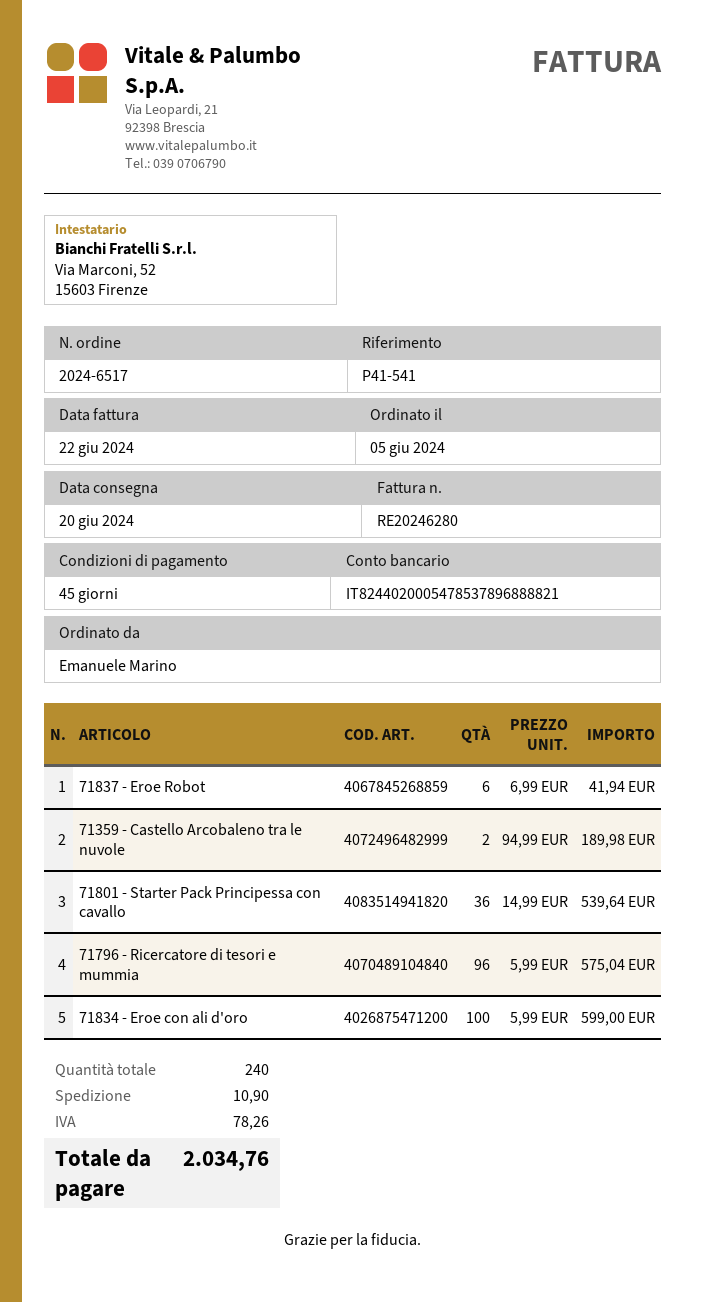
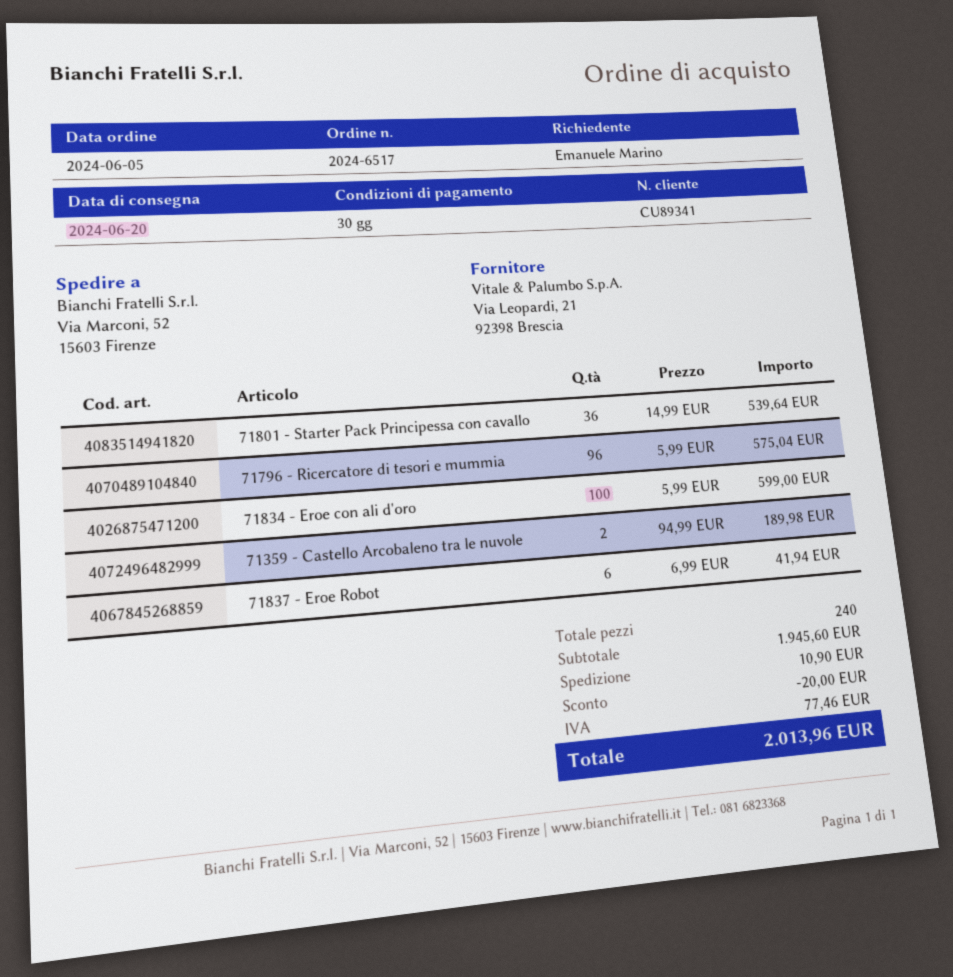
payment terms: 45 days -> 30 days
discount: none -> 20.00
tax: 78.26 -> 77.46
total: 2034.76 -> 2013.96

